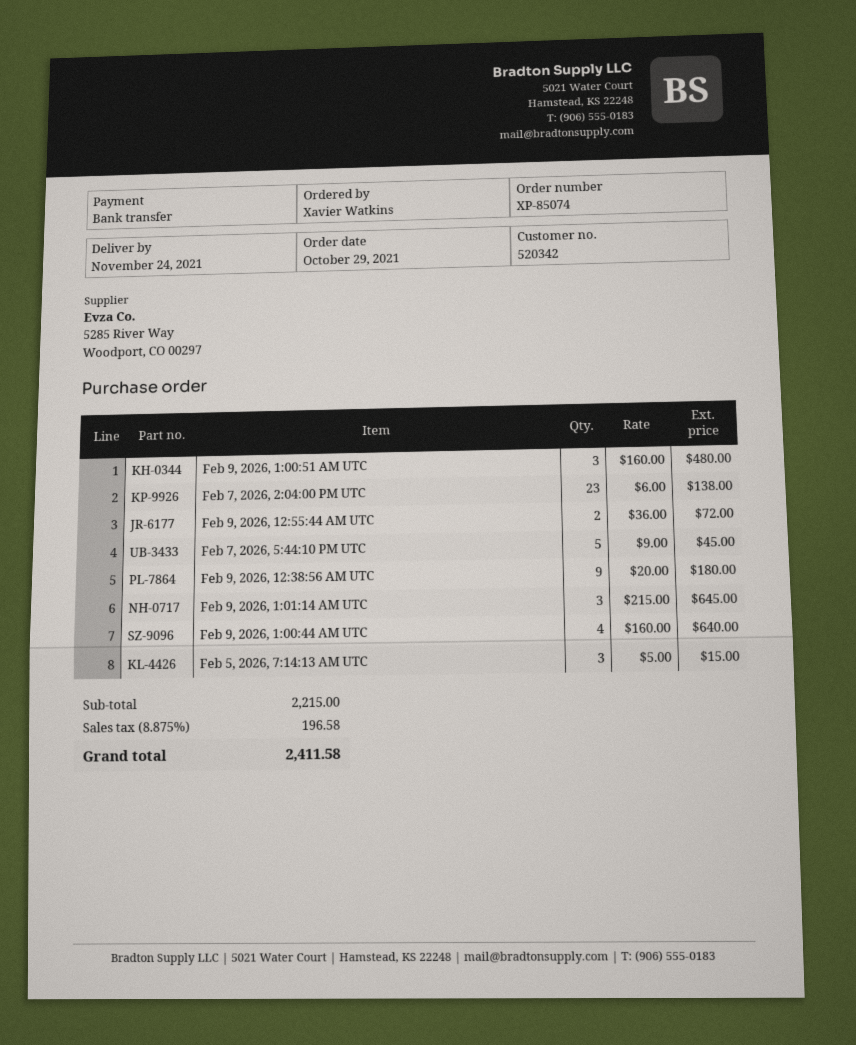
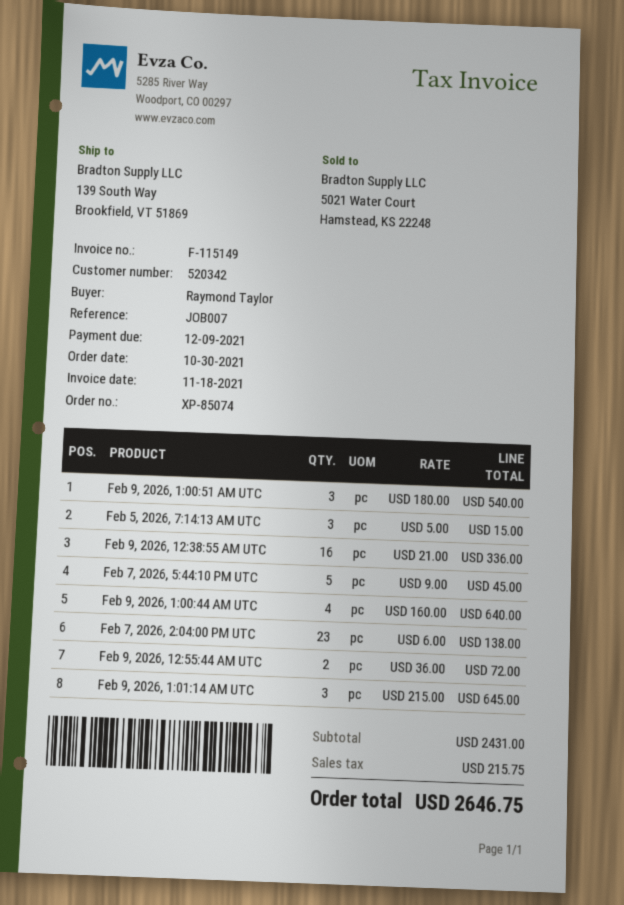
order date: 2021-10-29 -> 2021-10-30
ordered by: Xavier Watkins -> Raymond Taylor
Feb 9, 2026, 1:00:51 AM UTC: 3 x 160.00 = 480.00 -> 3 x 180.00 = 540.00
Feb 9, 2026, 12:38:56 AM UTC: 9 x 20.00 = 180.00 -> none
Feb 9, 2026, 12:38:55 AM UTC: none -> 16 x 21.00 = 336.00
subtotal: 2215.00 -> 2431.00
tax: 196.58 -> 215.75
total: 2411.58 -> 2646.75

